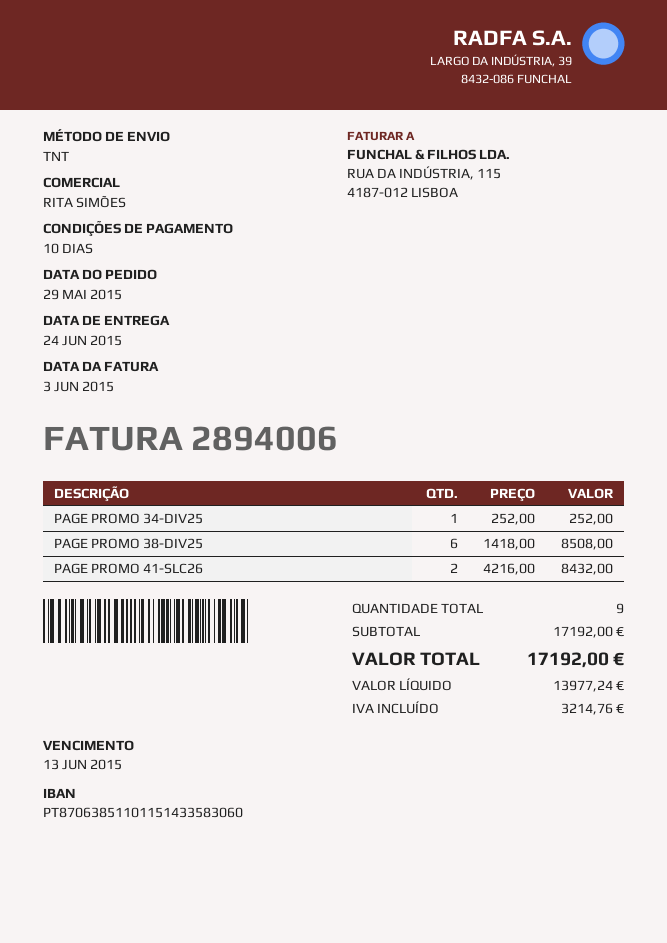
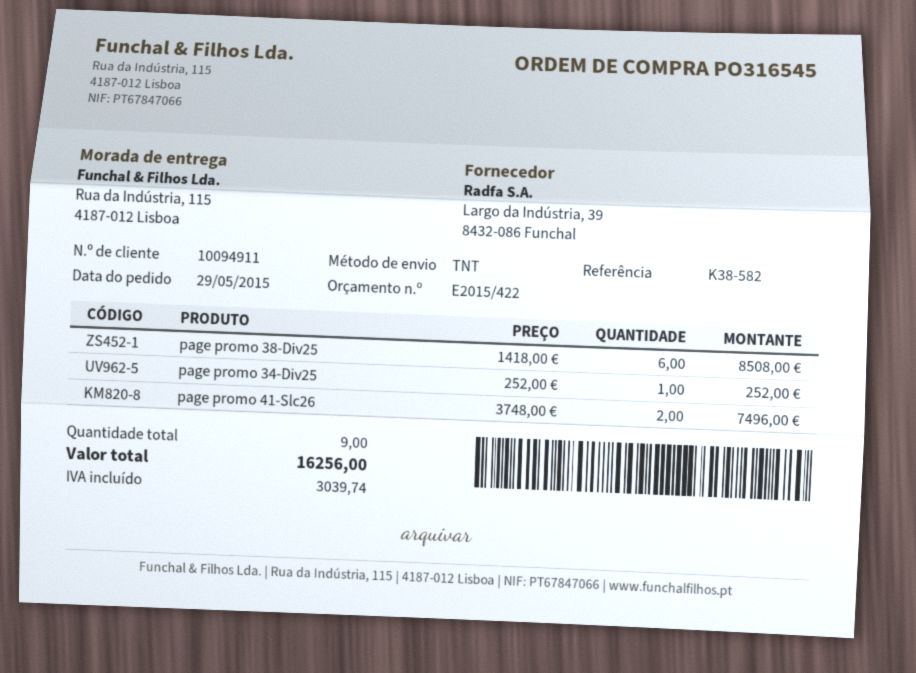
PAGE PROMO 41-SLC26: 2 x 4216.00 = 8432.00 -> 2 x 3748.00 = 7496.00
tax: 3214.76 -> 3039.74
total: 17192.00 -> 16256.00

